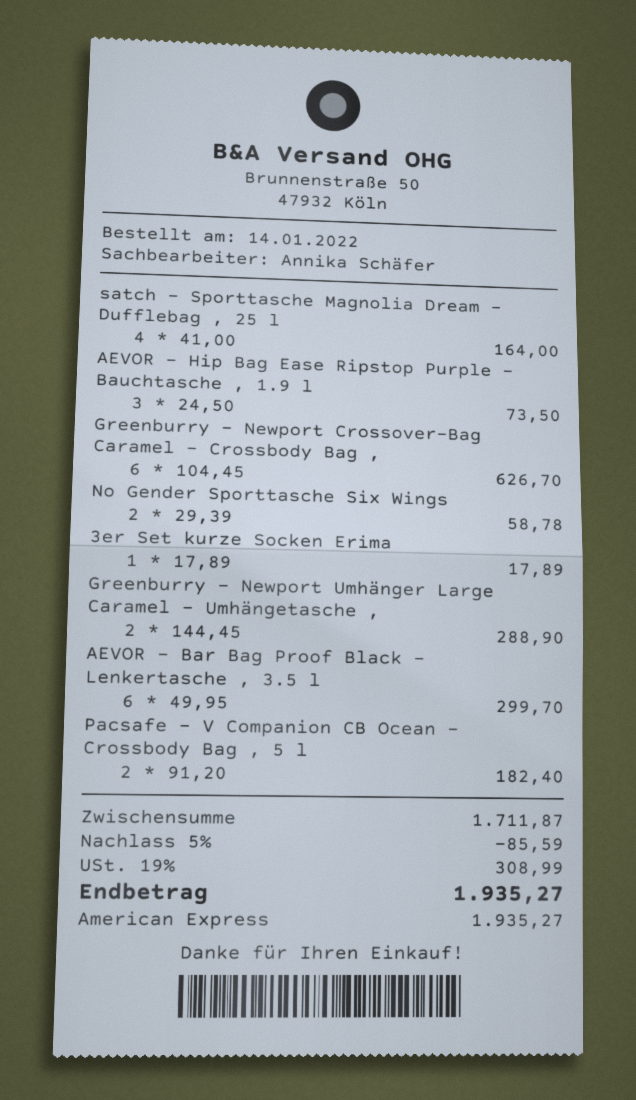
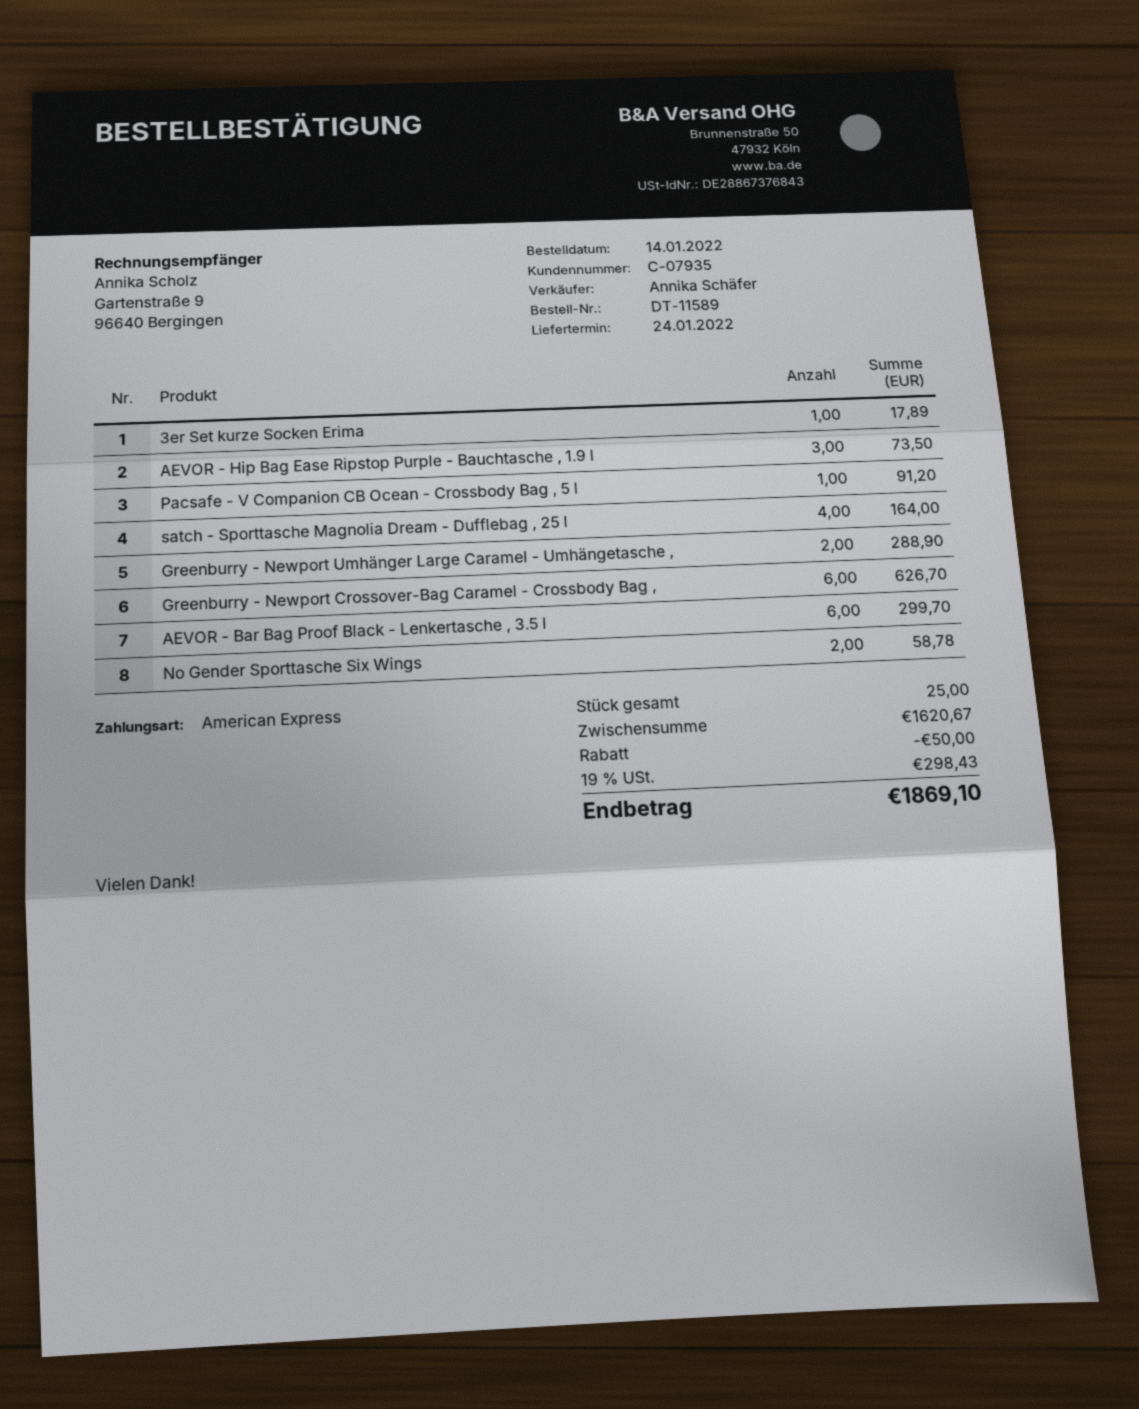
Pacsafe - V Companion CB Ocean - Crossbody Bag , 5 l: 2 for 182.40 -> 1 for 91.20
subtotal: 1711.87 -> 1620.67
discount: 85.59 -> 50.00
tax: 19% = 308.99 -> 19% = 298.43
total: 1935.27 -> 1869.10

